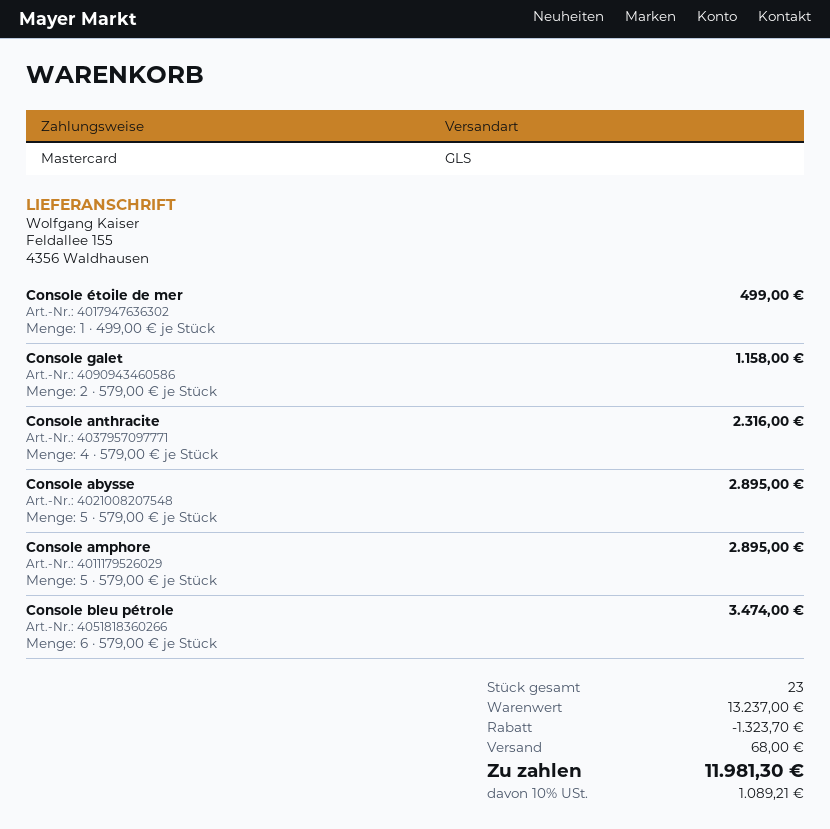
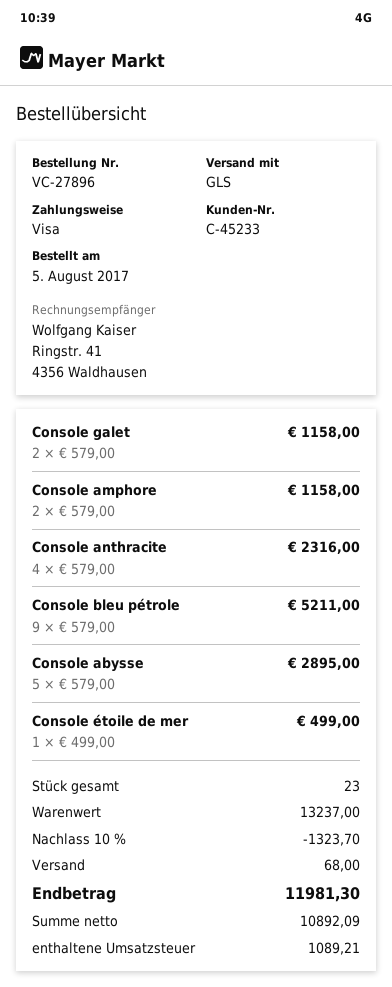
payment method: Mastercard -> Visa
Console amphore: 5 x 579.00 = 2895.00 -> 2 x 579.00 = 1158.00
Console bleu pétrole: 6 x 579.00 = 3474.00 -> 9 x 579.00 = 5211.00

